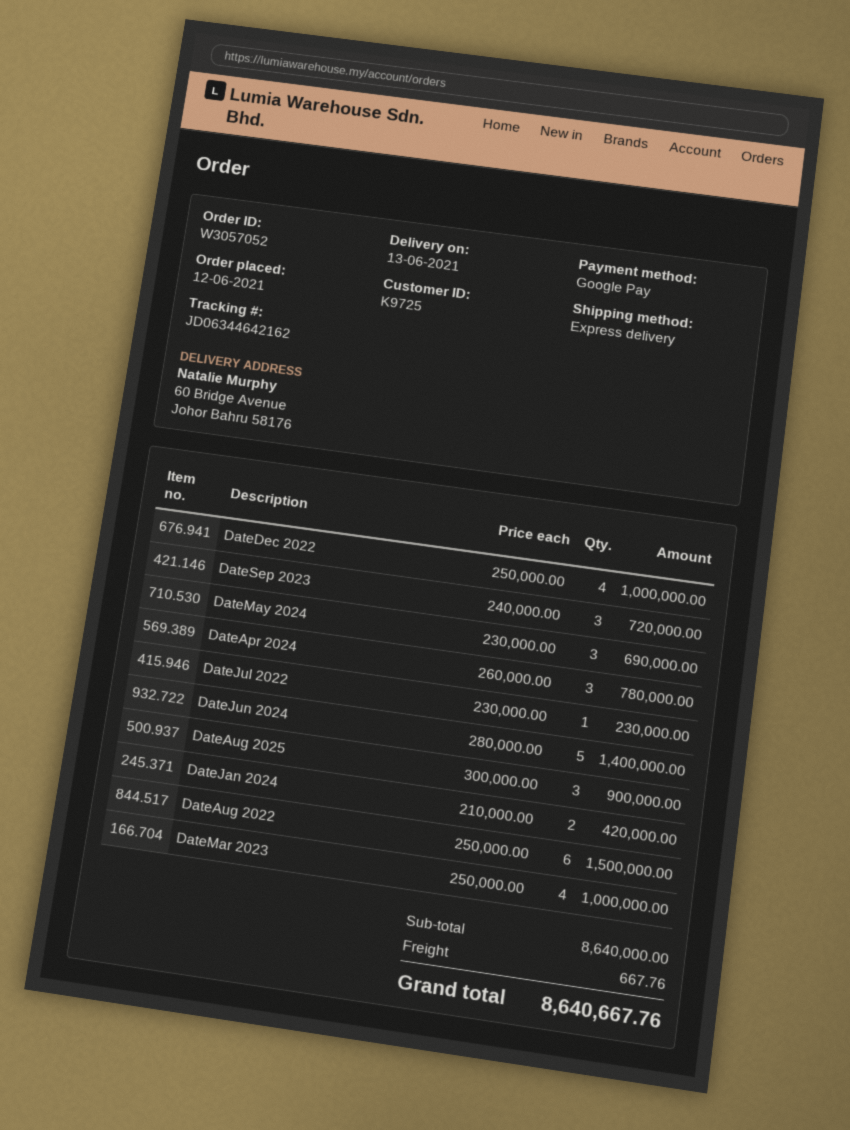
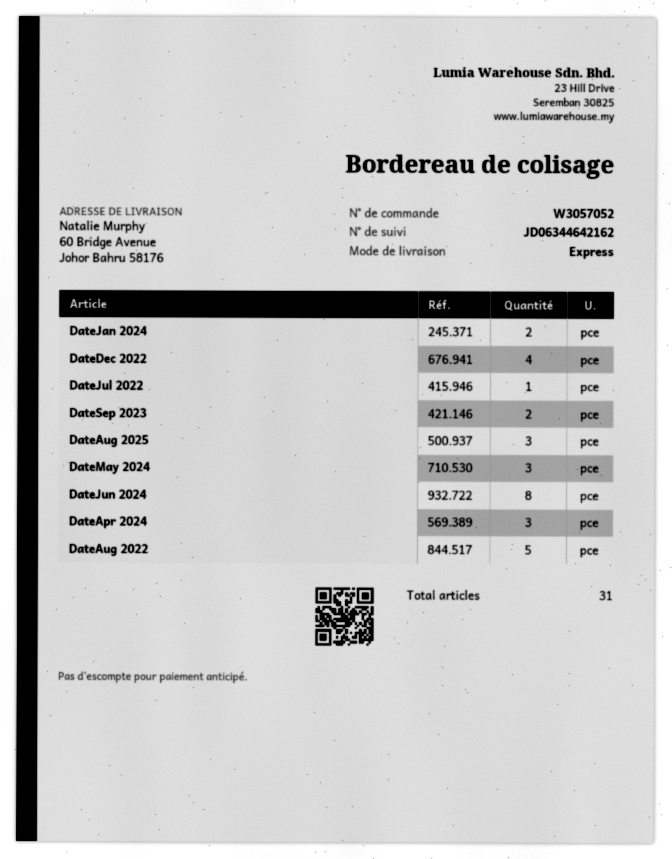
DateSep 2023: 3 -> 2
DateJun 2024: 5 -> 8
DateAug 2022: 6 -> 5
DateMar 2023: 4 -> none

